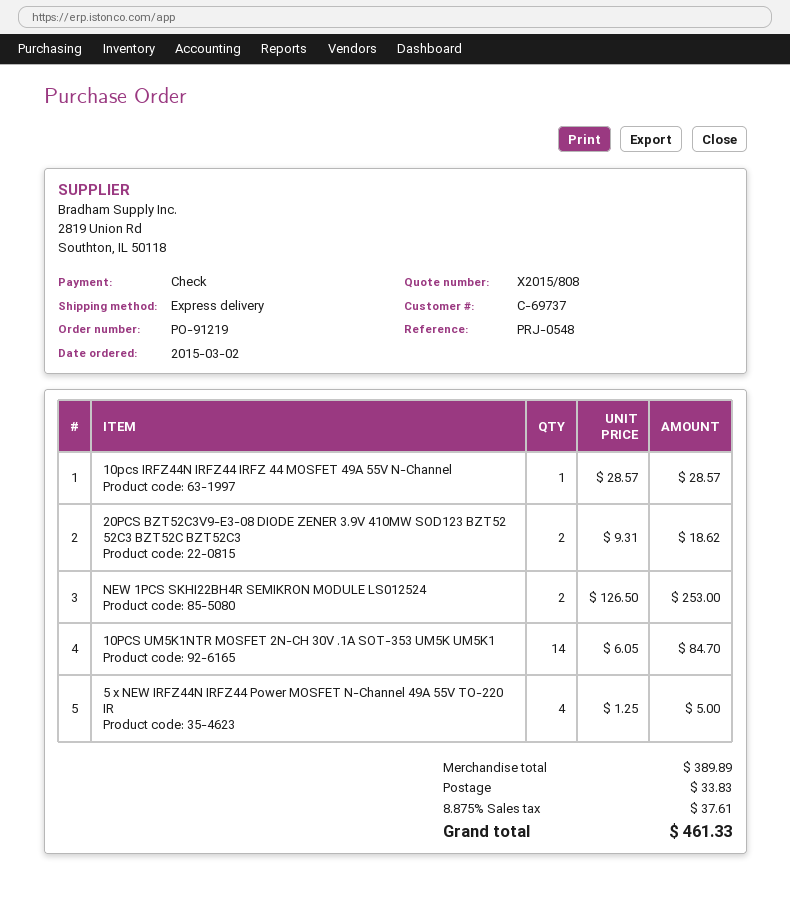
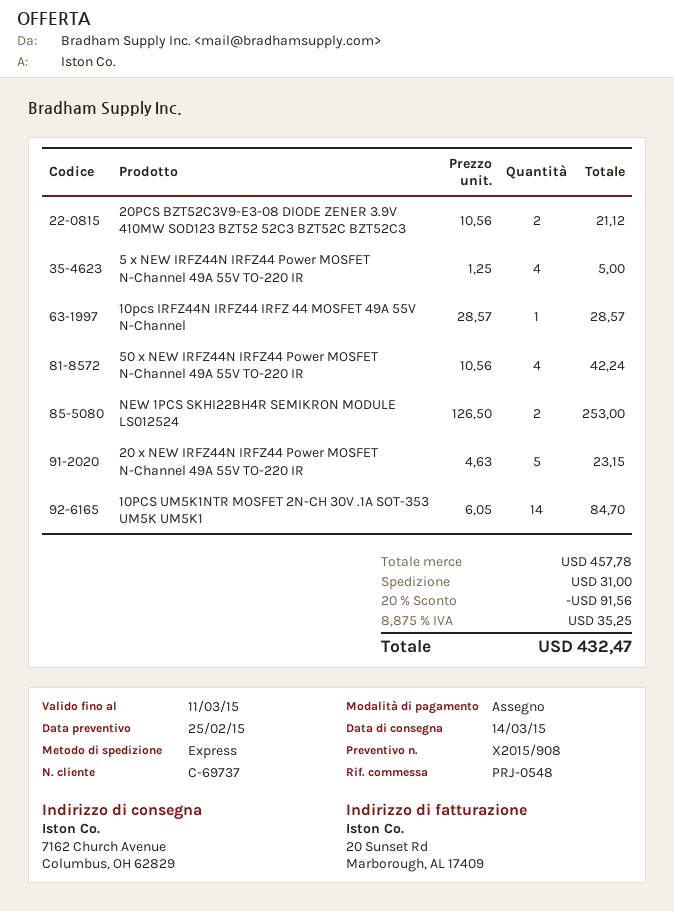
quote number: X2015/808 -> X2015/908
20PCS BZT52C3V9-E3-08 DIODE ZENER 3.9V 410MW SOD123 BZT52 52C3 BZT52C BZT52C3: 2 x 9.31 = 18.62 -> 2 x 10.56 = 21.12
50 x NEW IRFZ44N IRFZ44 Power MOSFET N-Channel 49A 55V TO-220 IR: none -> 4 x 10.56 = 42.24
20 x NEW IRFZ44N IRFZ44 Power MOSFET N-Channel 49A 55V TO-220 IR: none -> 5 x 4.63 = 23.15
subtotal: 389.89 -> 457.78
discount: none -> 20% = 91.56
shipping: 33.83 -> 31.00
tax: 8.875% = 37.61 -> 8.875% = 35.25
total: 461.33 -> 432.47

